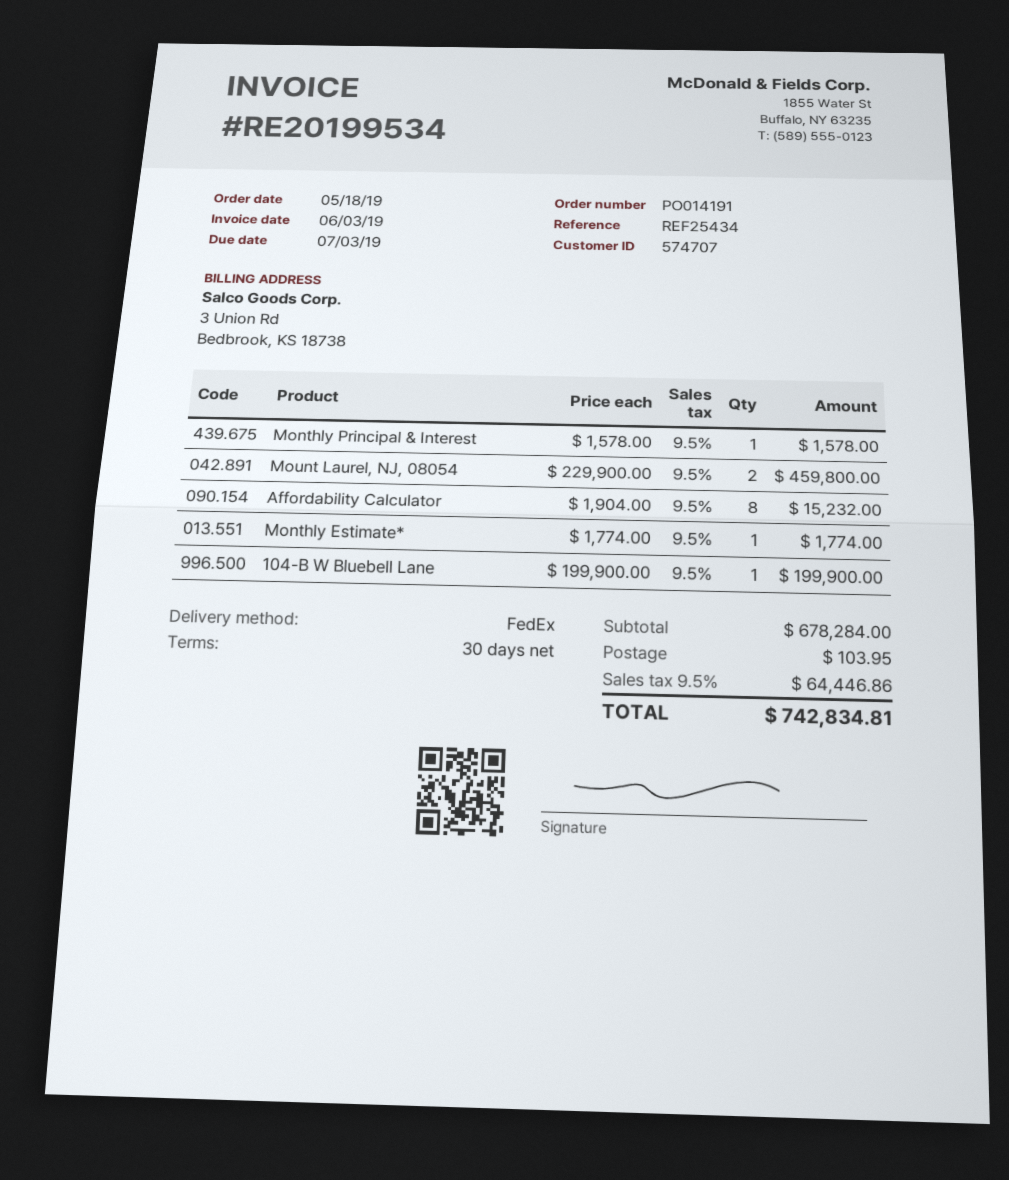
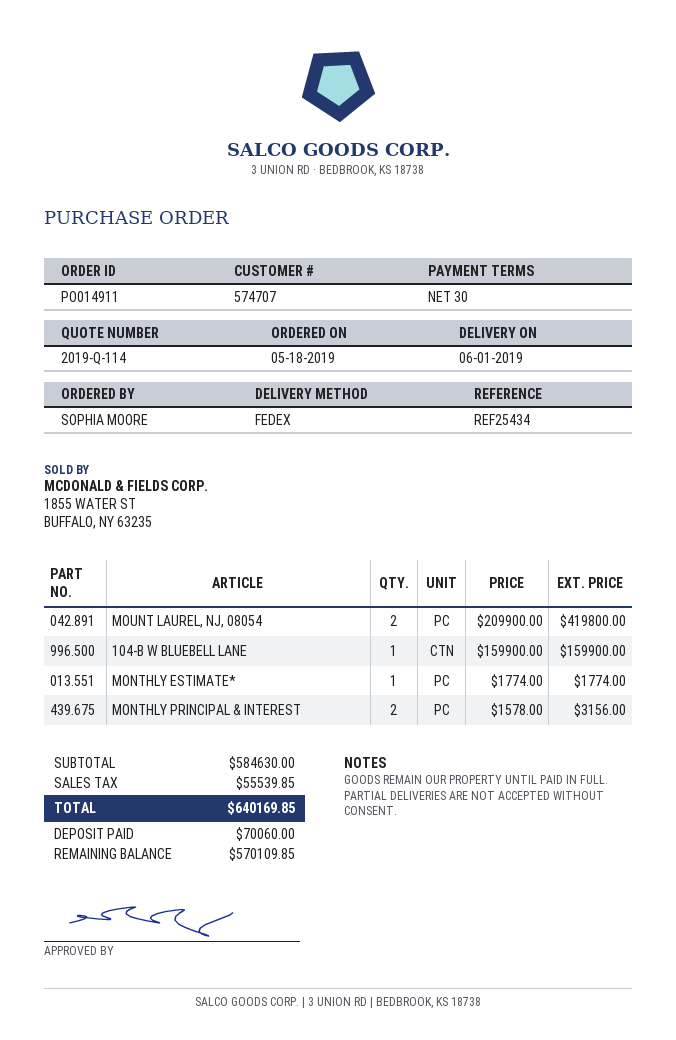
order number: PO014191 -> PO014911
Monthly Principal & Interest: 1 x 1578.00 = 1578.00 -> 2 x 1578.00 = 3156.00
Mount Laurel, NJ, 08054: 2 x 229900.00 = 459800.00 -> 2 x 209900.00 = 419800.00
Affordability Calculator: 8 x 1904.00 = 15232.00 -> none
104-B W Bluebell Lane: 1 x 199900.00 = 199900.00 -> 1 x 159900.00 = 159900.00
subtotal: 678284.00 -> 584630.00
shipping: 103.95 -> none
tax: 64446.86 -> 55539.85
total: 742834.81 -> 640169.85

